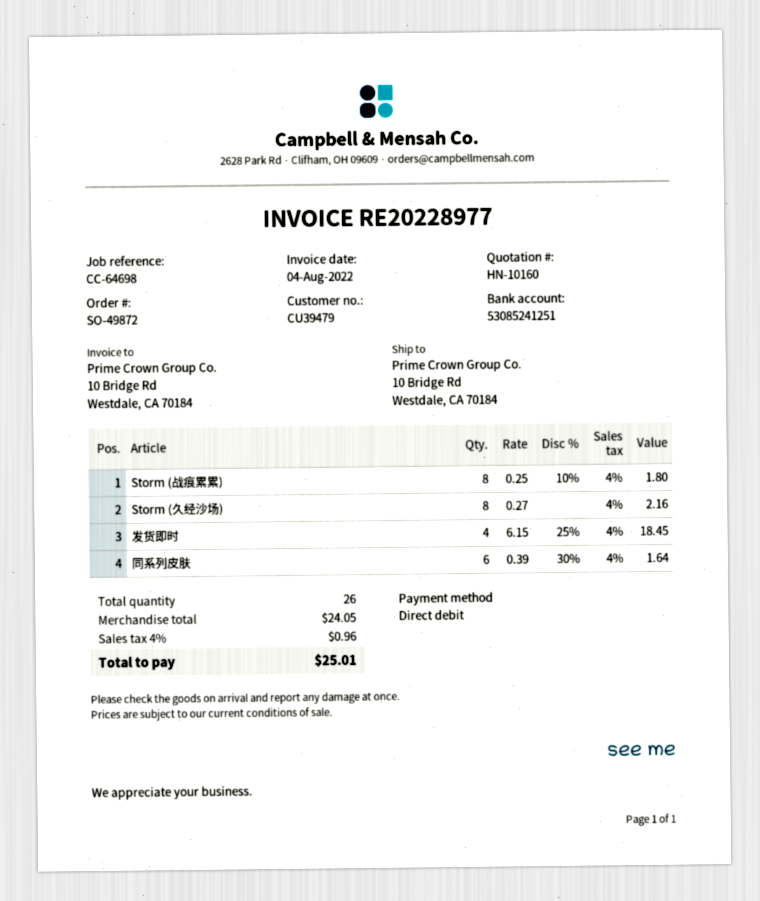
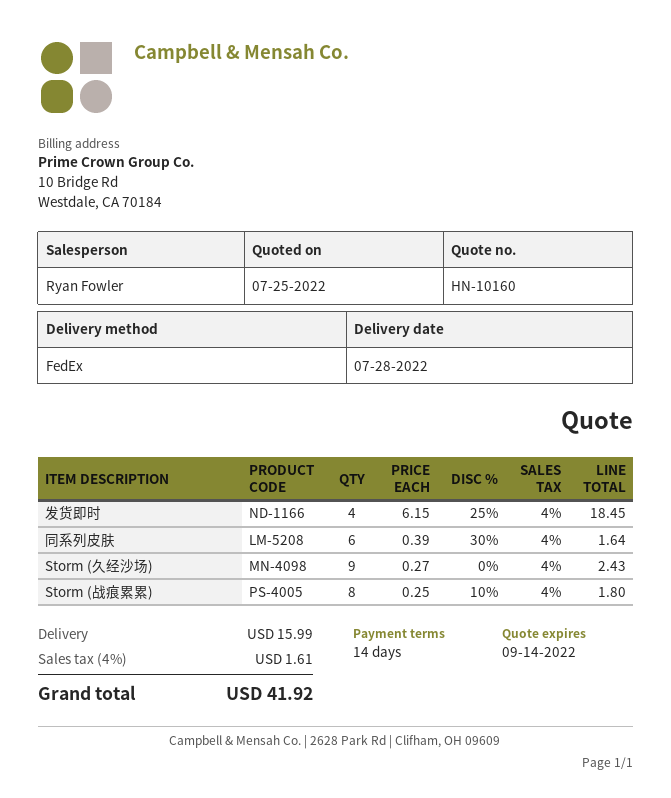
Storm (久经沙场): 8 x 0.27 = 2.16 -> 9 x 0.27 = 2.43
shipping: none -> 15.99
tax: 4% = 0.96 -> 4% = 1.61
total: 25.01 -> 41.92

